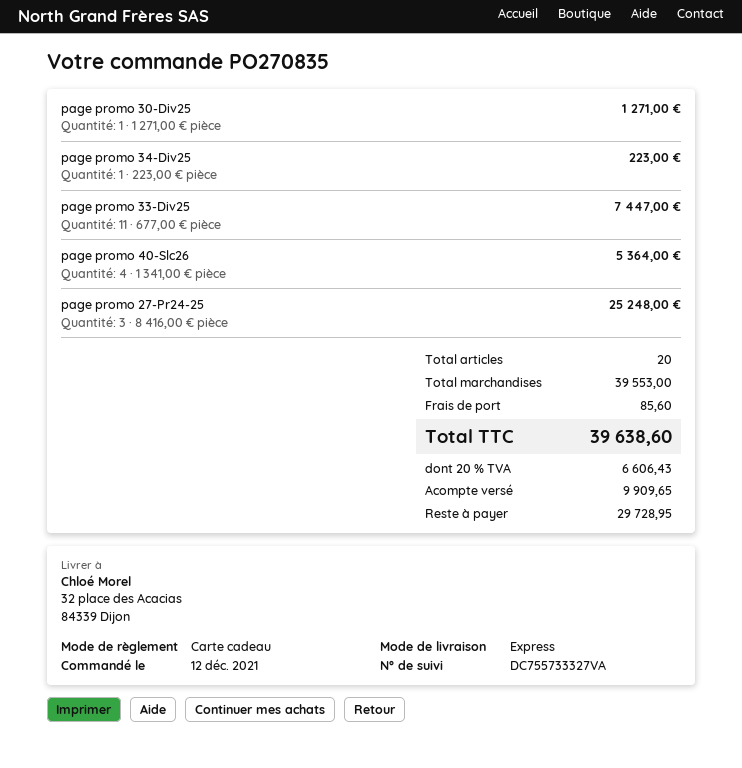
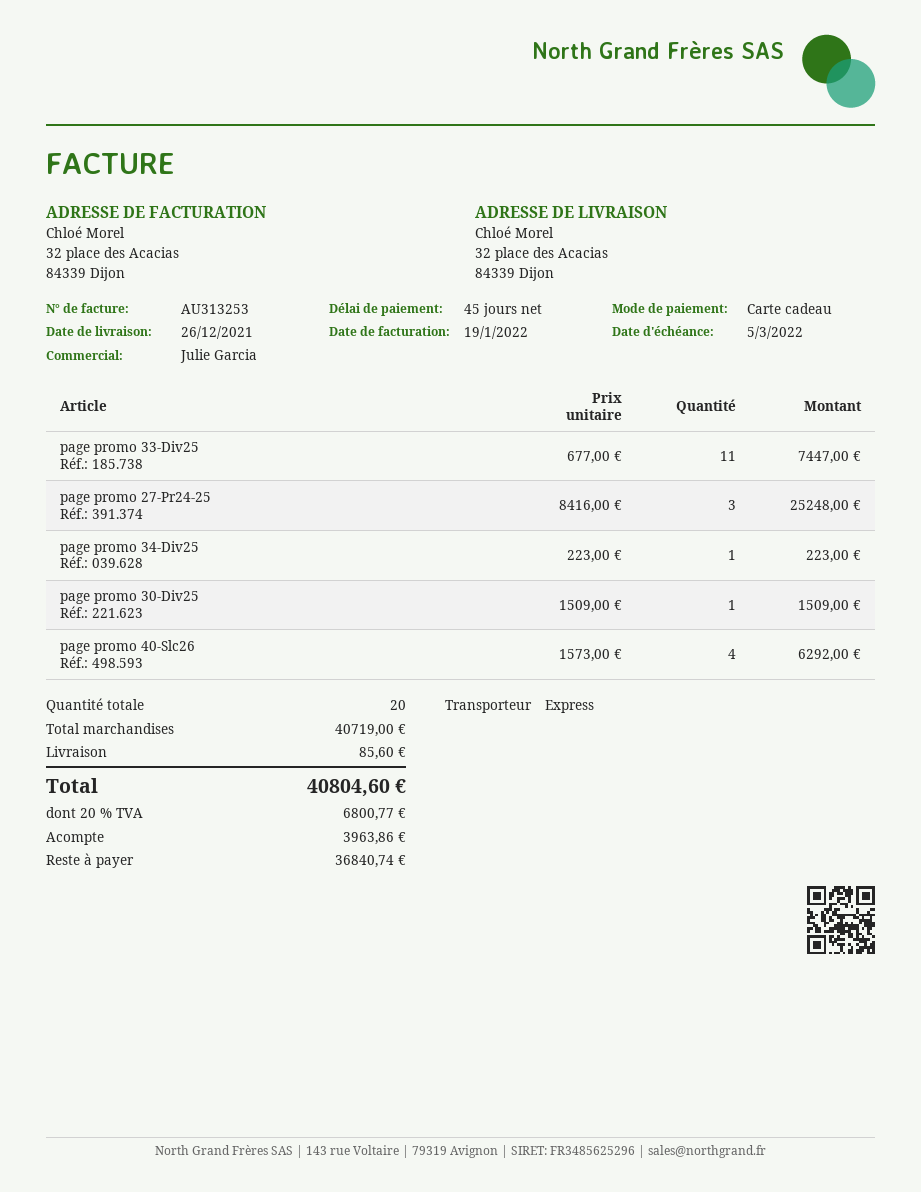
page promo 30-Div25: 1 x 1271.00 = 1271.00 -> 1 x 1509.00 = 1509.00
page promo 40-Slc26: 4 x 1341.00 = 5364.00 -> 4 x 1573.00 = 6292.00
subtotal: 39553.00 -> 40719.00
tax: 20% = 6606.43 -> 20% = 6800.77
total: 39638.60 -> 40804.60
deposit: 9909.65 -> 3963.86
balance: 29728.95 -> 36840.74

